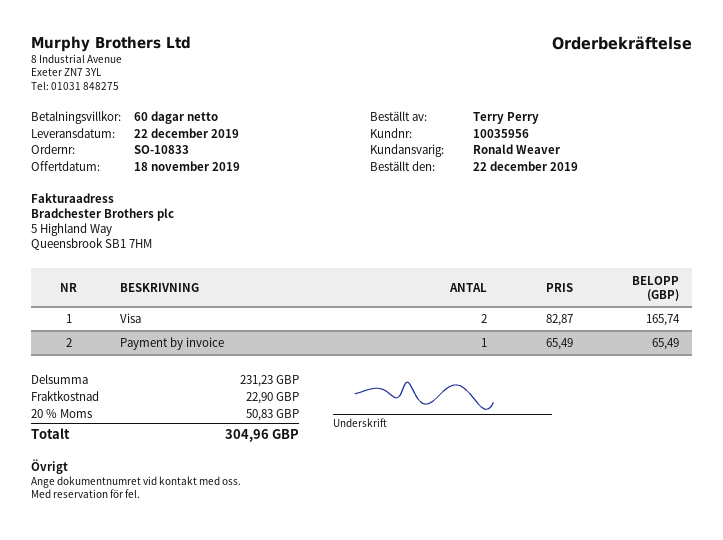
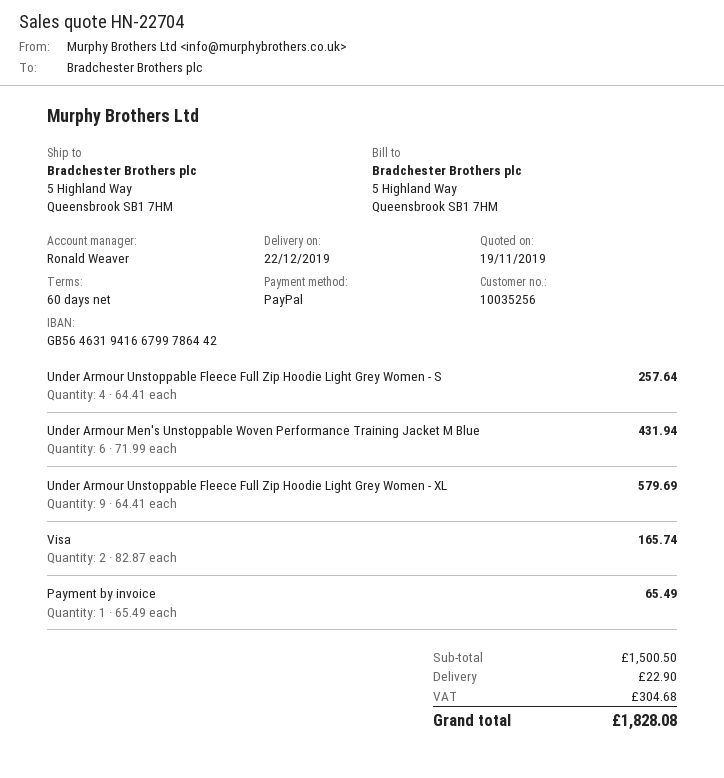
quote date: 2019-11-18 -> 2019-11-19
customer number: 10035956 -> 10035256
Under Armour Unstoppable Fleece Full Zip Hoodie Light Grey Women - S: none -> 4 x 64.41 = 257.64
Under Armour Men's Unstoppable Woven Performance Training Jacket M Blue: none -> 6 x 71.99 = 431.94
Under Armour Unstoppable Fleece Full Zip Hoodie Light Grey Women - XL: none -> 9 x 64.41 = 579.69
subtotal: 231.23 -> 1500.50
tax: 50.83 -> 304.68
total: 304.96 -> 1828.08

